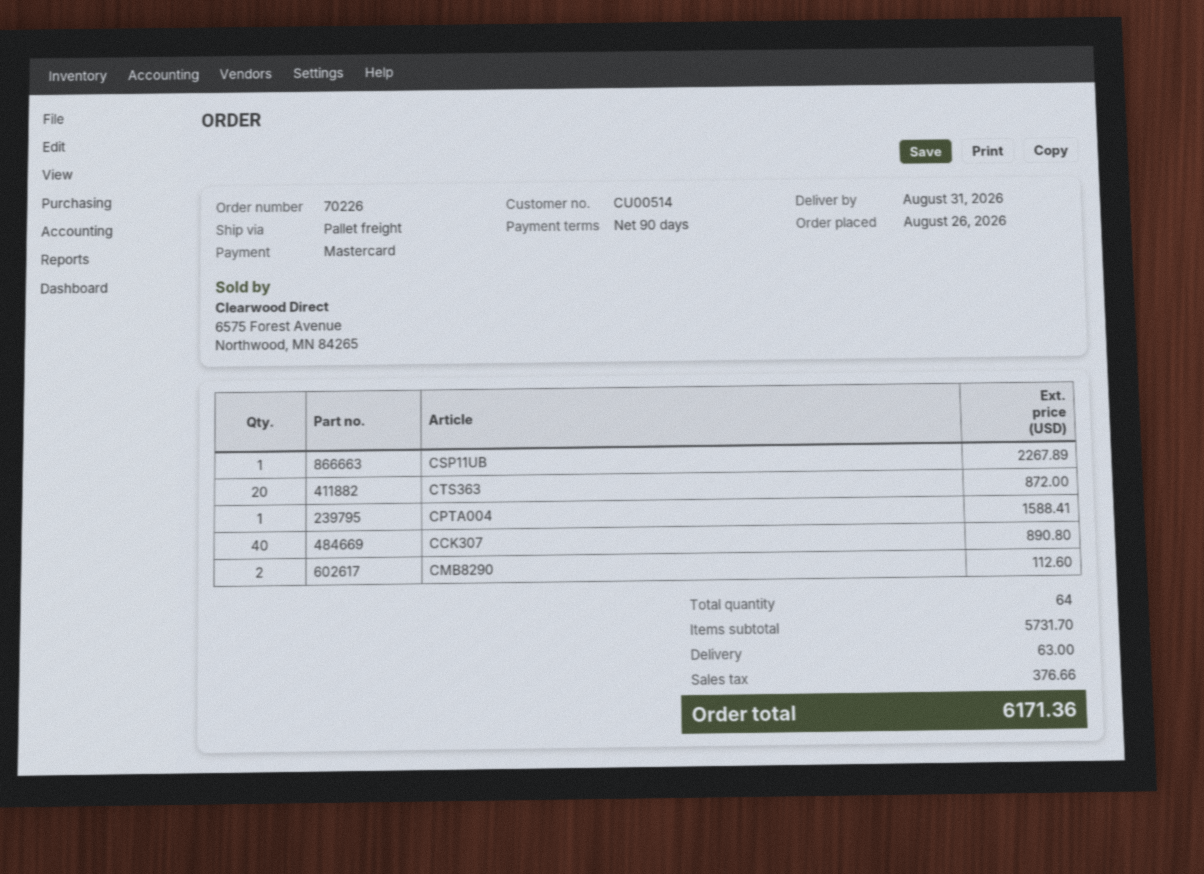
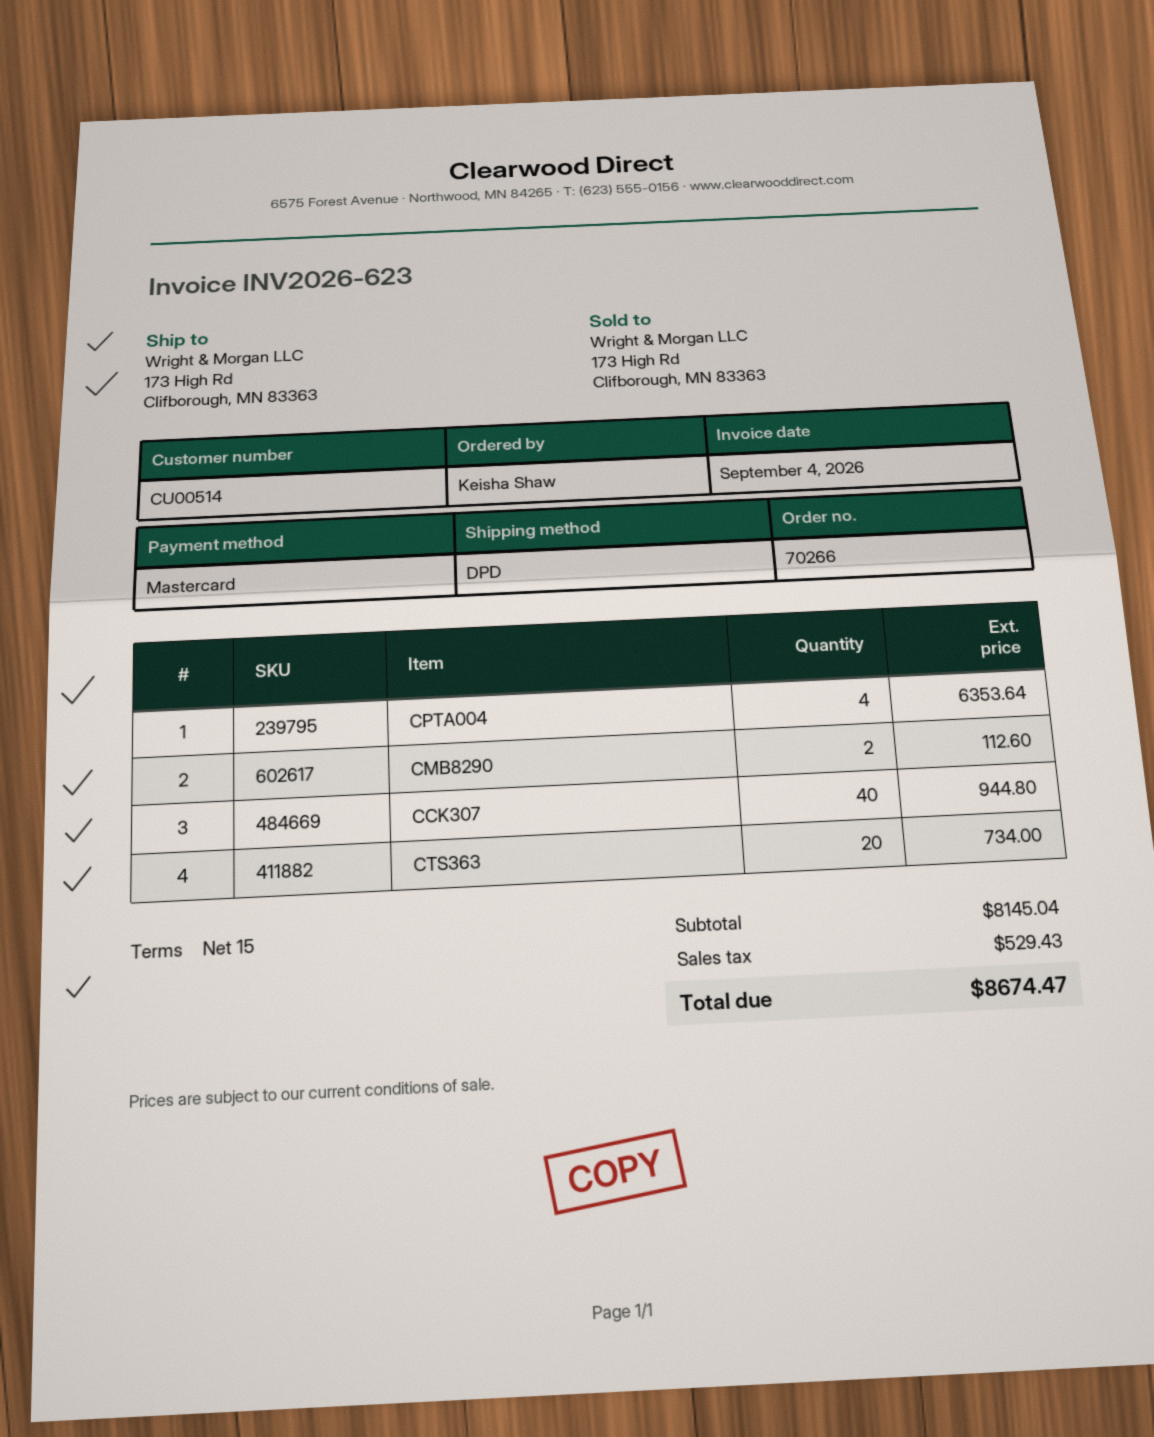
order number: 70226 -> 70266
payment terms: 90 days -> 15 days
shipping method: pallet freight -> DPD
CSP11UB: 1 for 2267.89 -> none
CTS363: 20 for 872.00 -> 20 for 734.00
CPTA004: 1 for 1588.41 -> 4 for 6353.64
CCK307: 40 for 890.80 -> 40 for 944.80
subtotal: 5731.70 -> 8145.04
shipping: 63.00 -> none
tax: 376.66 -> 529.43
total: 6171.36 -> 8674.47

